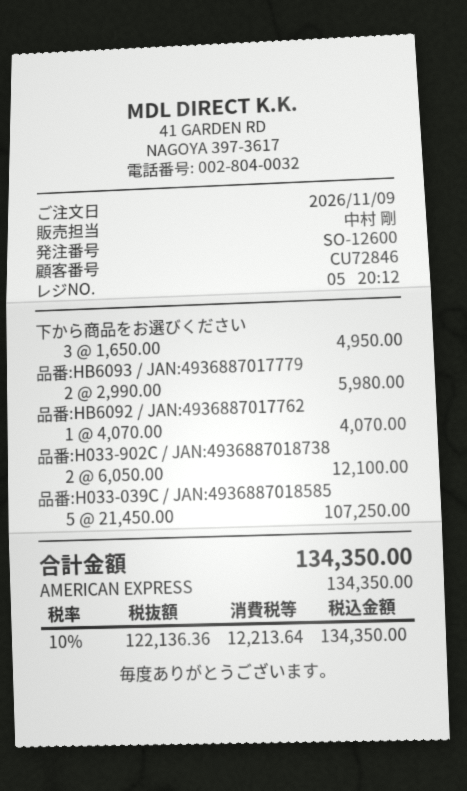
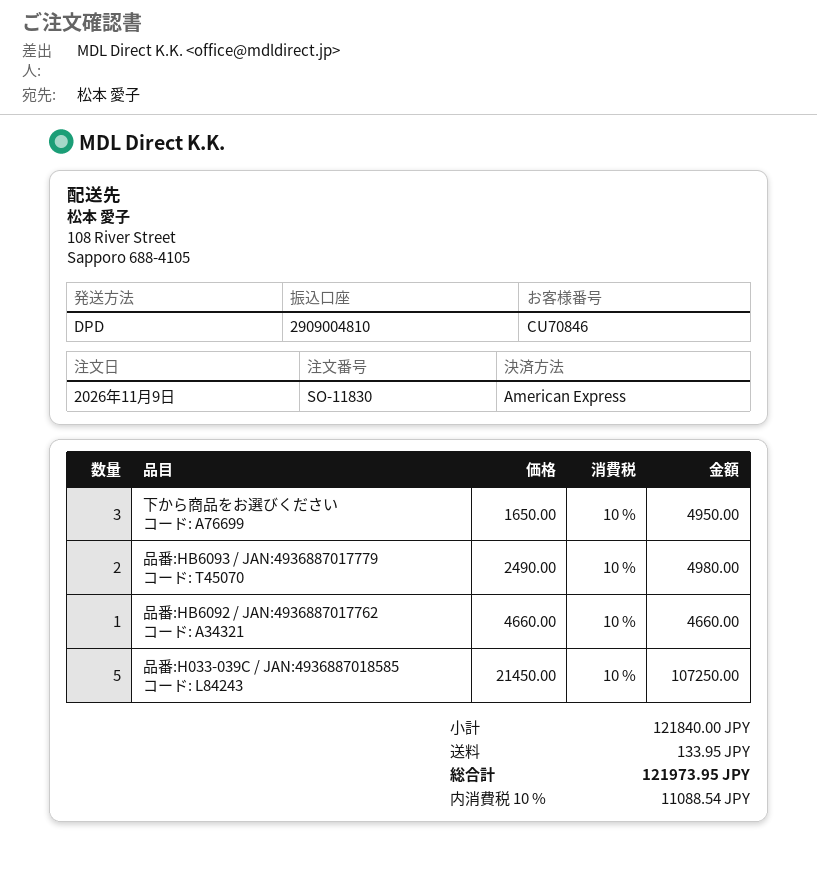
order number: SO-12600 -> SO-11830
customer number: CU72846 -> CU70846
品番:HB6093 / JAN:4936887017779: 2 x 2990.00 = 5980.00 -> 2 x 2490.00 = 4980.00
品番:HB6092 / JAN:4936887017762: 1 x 4070.00 = 4070.00 -> 1 x 4660.00 = 4660.00
品番:H033-902C / JAN:4936887018738: 2 x 6050.00 = 12100.00 -> none
shipping: none -> 133.95
tax: 10% = 12213.64 -> 10% = 11088.54
total: 134350.00 -> 121973.95

